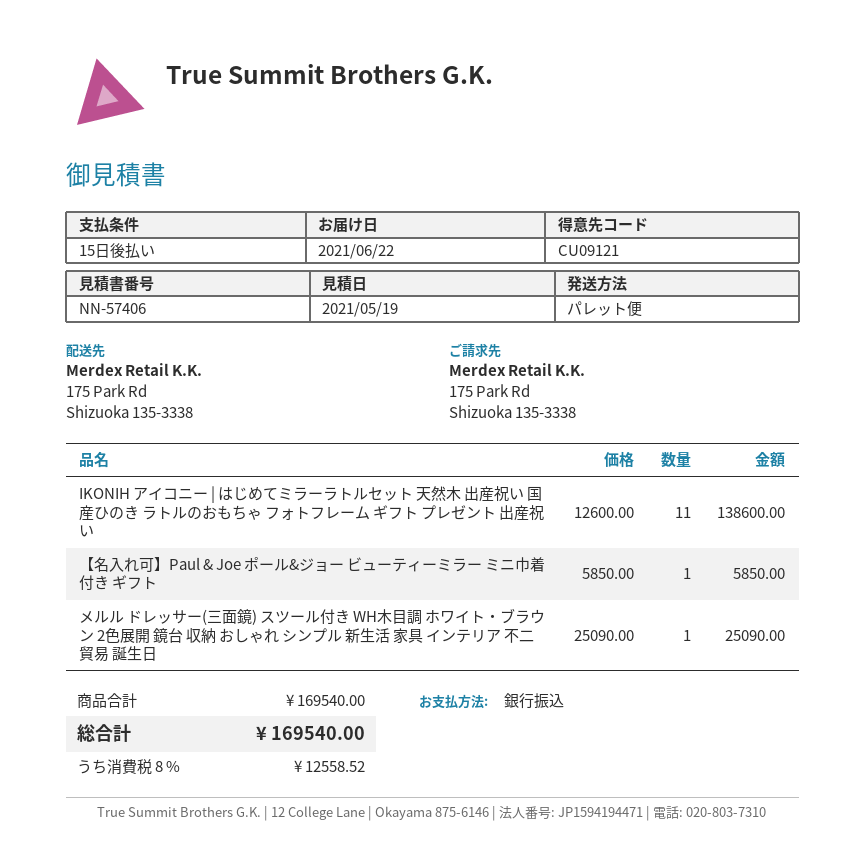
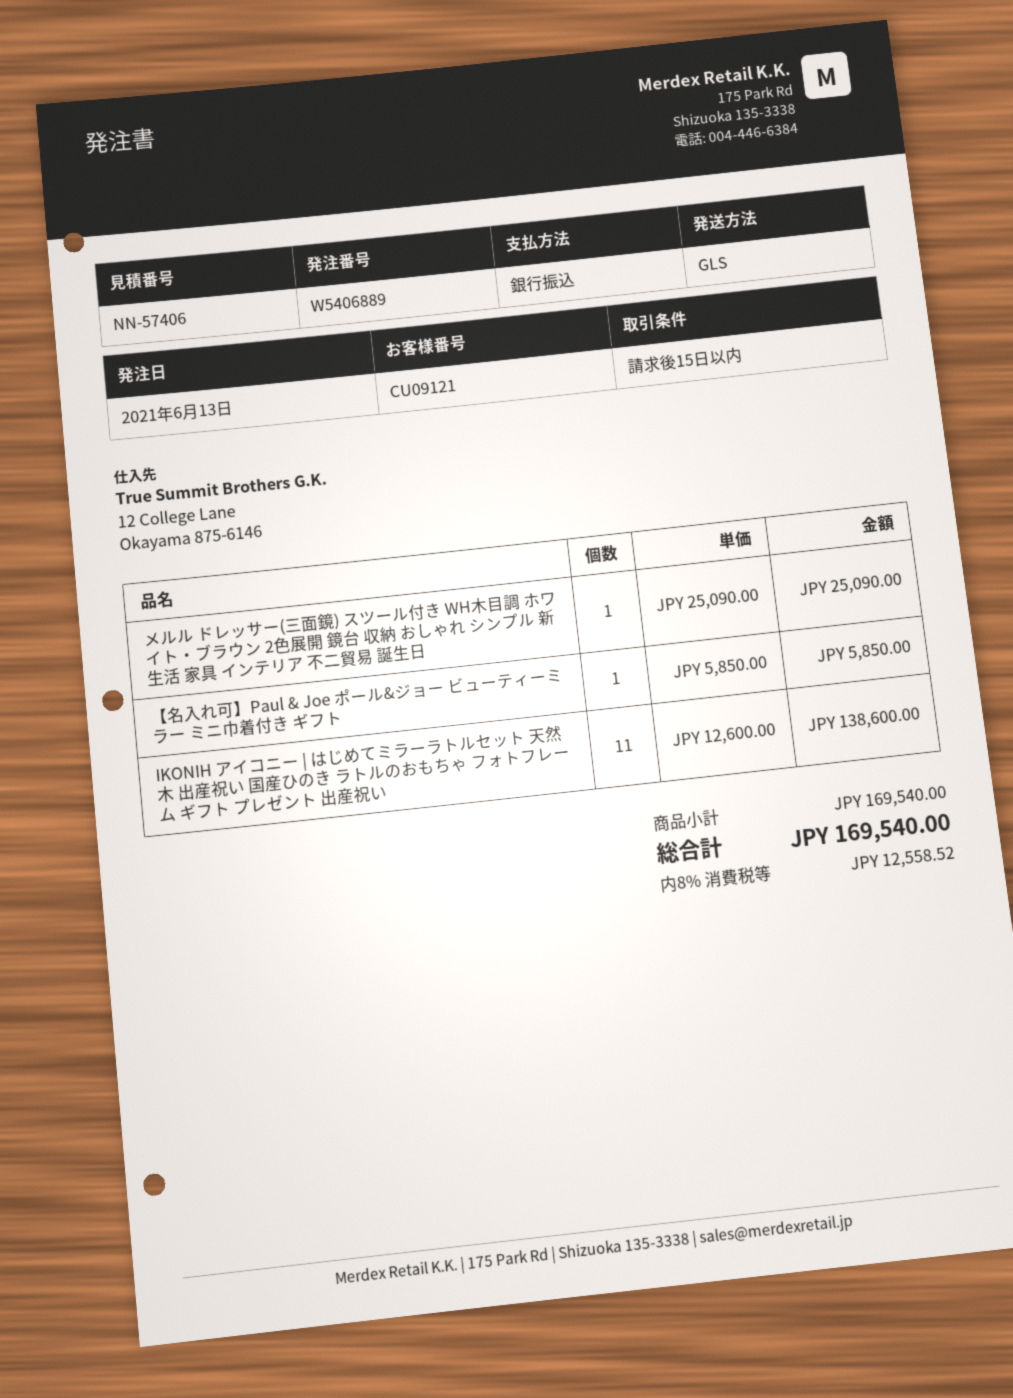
shipping method: pallet freight -> GLS

